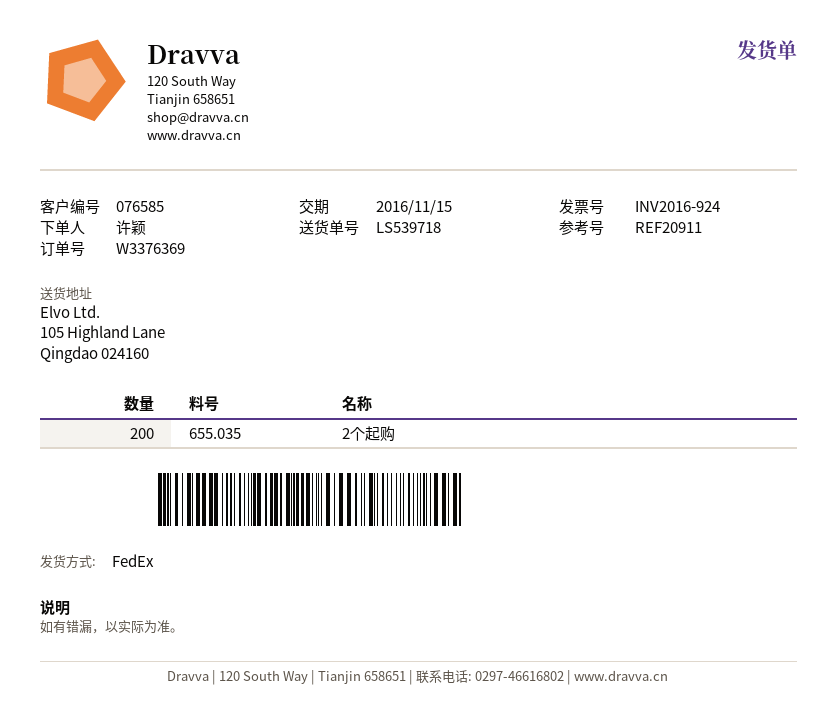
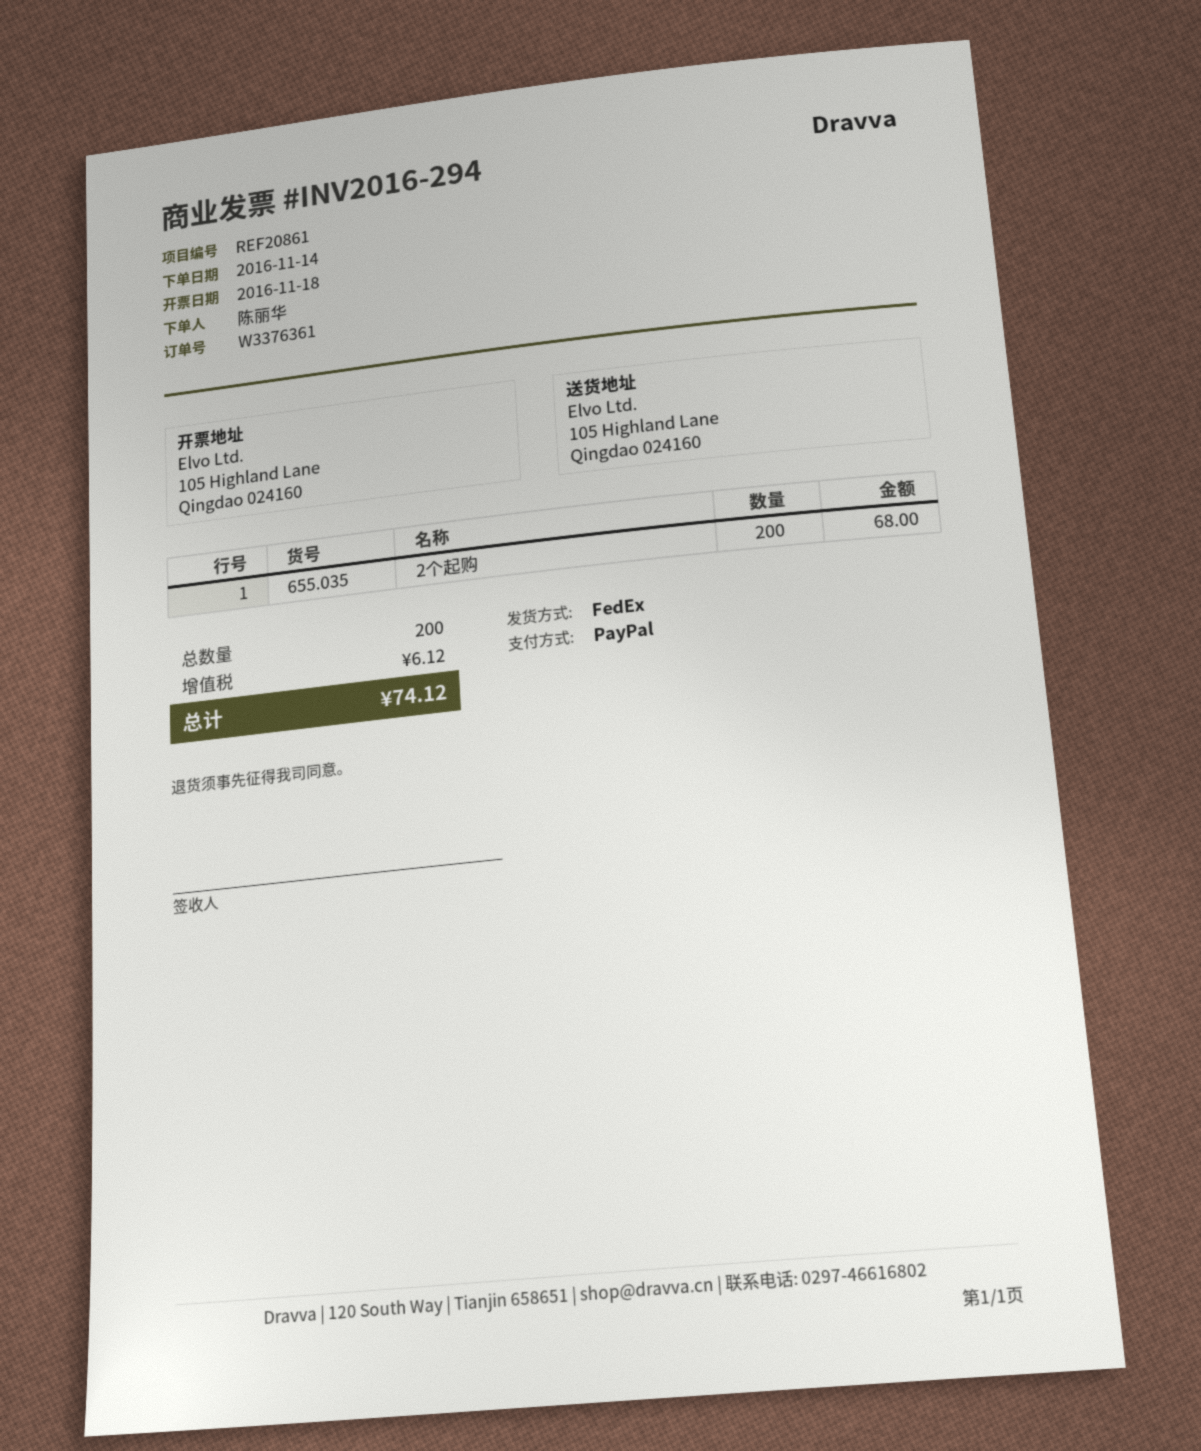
order number: W3376369 -> W3376361
invoice number: INV2016-924 -> INV2016-294
reference: REF20911 -> REF20861
ordered by: 许颖 -> 陈丽华

